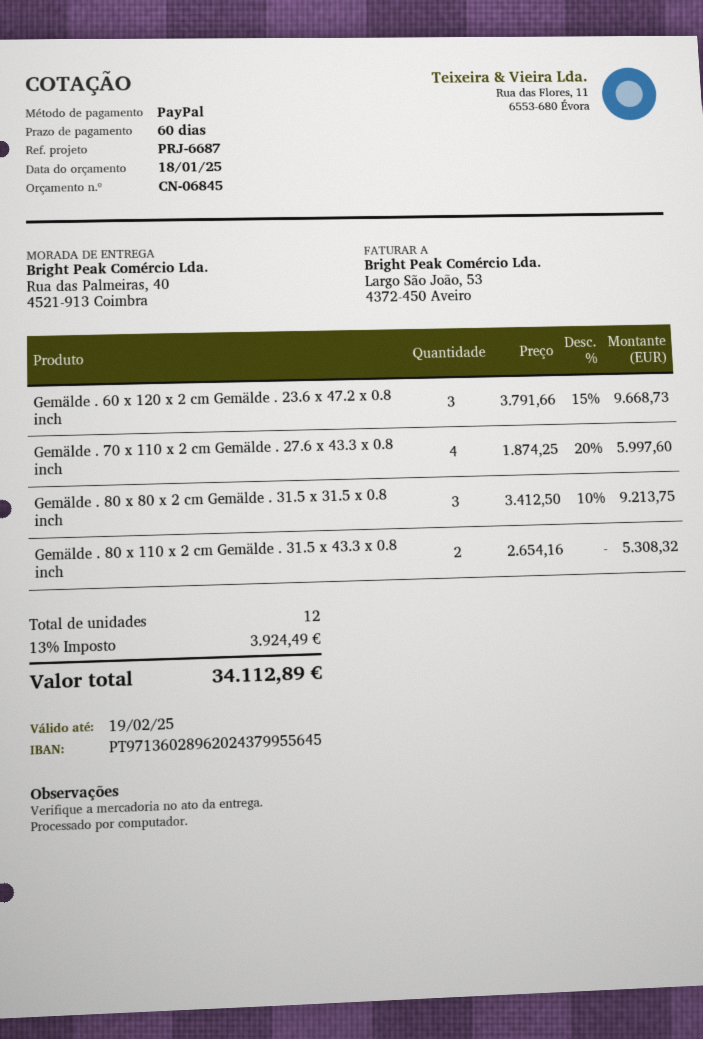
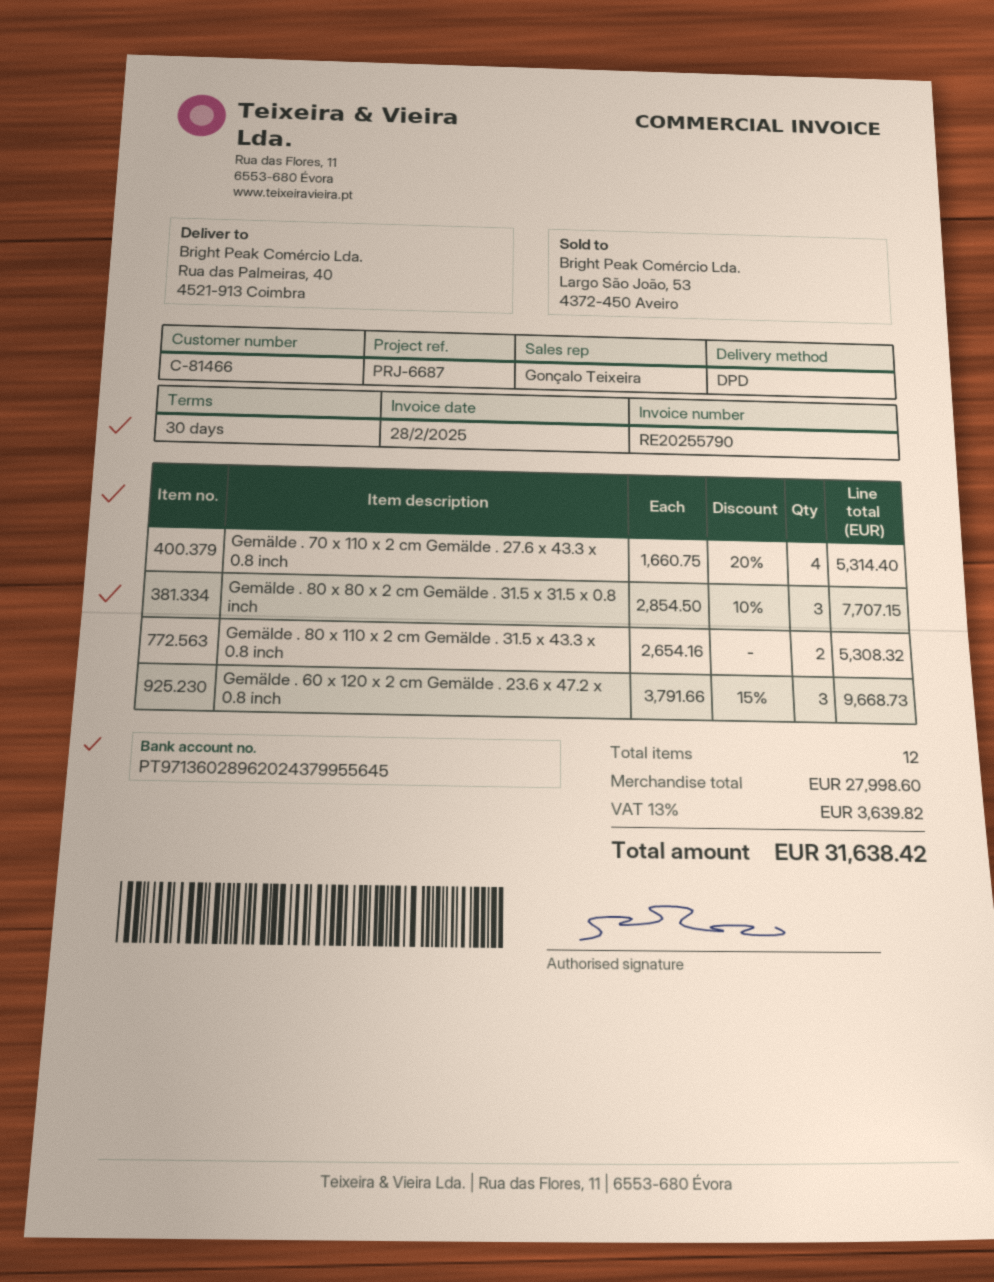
payment terms: 60 days -> 30 days
Gemälde . 70 x 110 x 2 cm Gemälde . 27.6 x 43.3 x 0.8 inch: 4 x 1874.25 - 20% = 5997.60 -> 4 x 1660.75 - 20% = 5314.40
Gemälde . 80 x 80 x 2 cm Gemälde . 31.5 x 31.5 x 0.8 inch: 3 x 3412.50 - 10% = 9213.75 -> 3 x 2854.50 - 10% = 7707.15
tax: 13% = 3924.49 -> 13% = 3639.82
total: 34112.89 -> 31638.42

